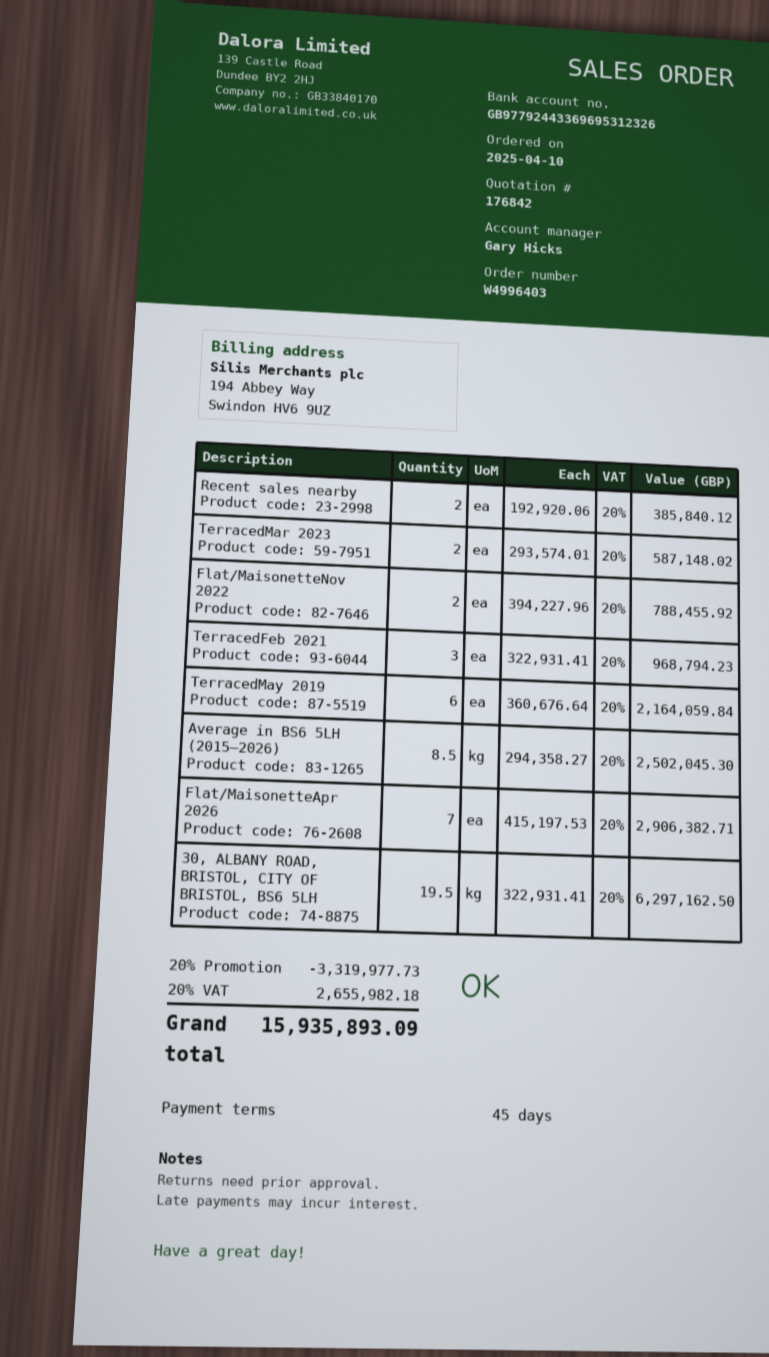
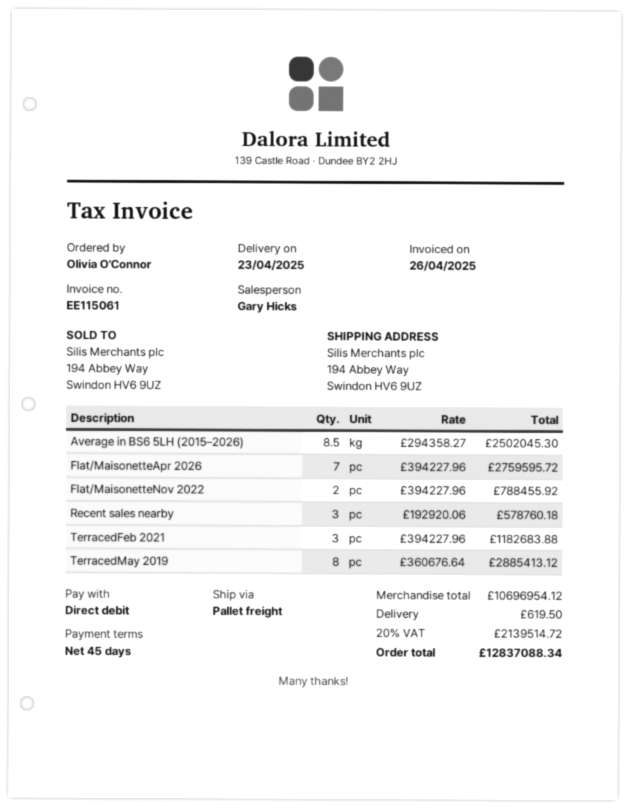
Recent sales nearby: 2 x 192920.06 = 385840.12 -> 3 x 192920.06 = 578760.18
TerracedMar 2023: 2 x 293574.01 = 587148.02 -> none
TerracedFeb 2021: 3 x 322931.41 = 968794.23 -> 3 x 394227.96 = 1182683.88
TerracedMay 2019: 6 x 360676.64 = 2164059.84 -> 8 x 360676.64 = 2885413.12
Flat/MaisonetteApr 2026: 7 x 415197.53 = 2906382.71 -> 7 x 394227.96 = 2759595.72
30, ALBANY ROAD, BRISTOL, CITY OF BRISTOL, BS6 5LH: 19.5 x 322931.41 = 6297162.50 -> none
discount: 20% = 3319977.73 -> none
shipping: none -> 619.50
tax: 20% = 2655982.18 -> 20% = 2139514.72
total: 15935893.09 -> 12837088.34

